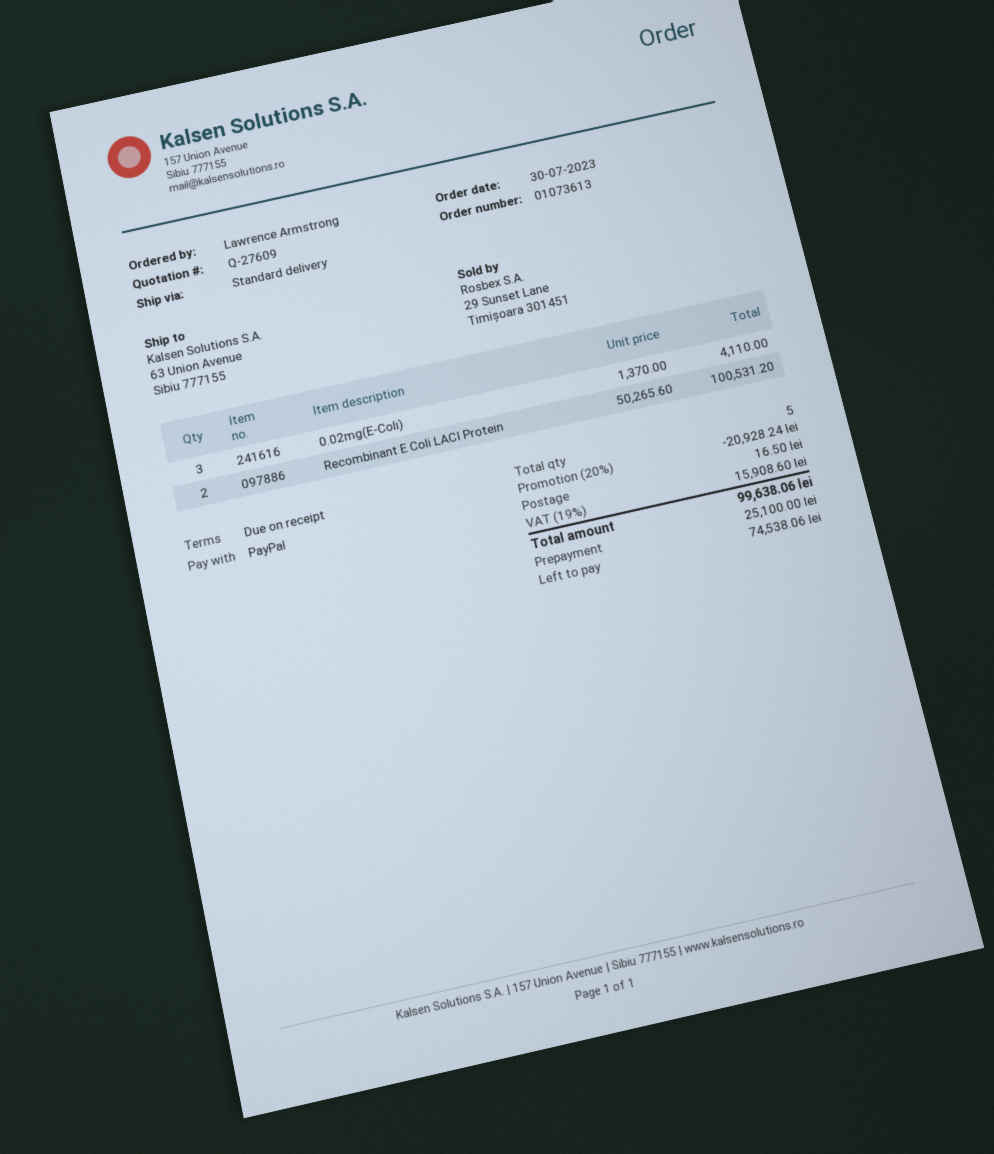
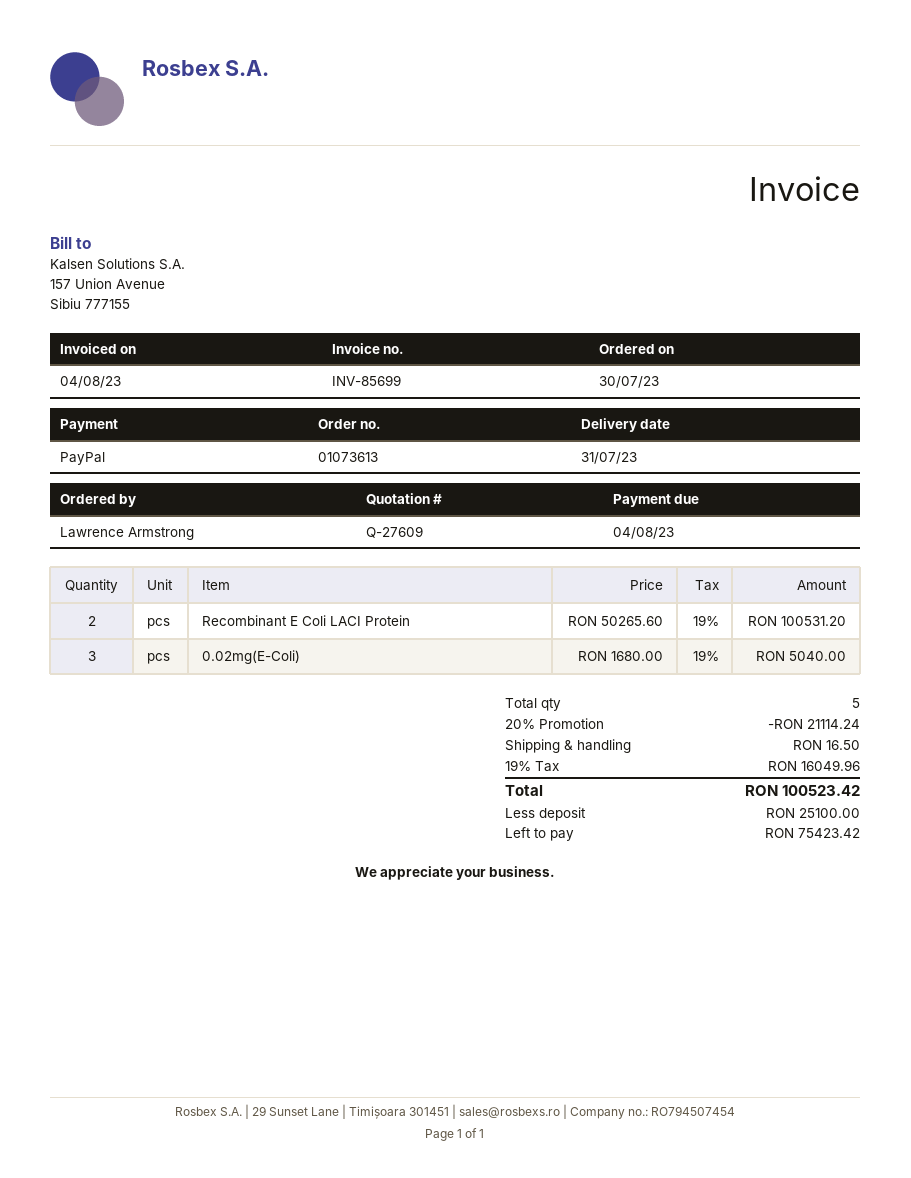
0.02mg(E-Coli): 3 x 1370.00 = 4110.00 -> 3 x 1680.00 = 5040.00
discount: 20% = 20928.24 -> 20% = 21114.24
tax: 19% = 15908.60 -> 19% = 16049.96
total: 99638.06 -> 100523.42
balance: 74538.06 -> 75423.42

